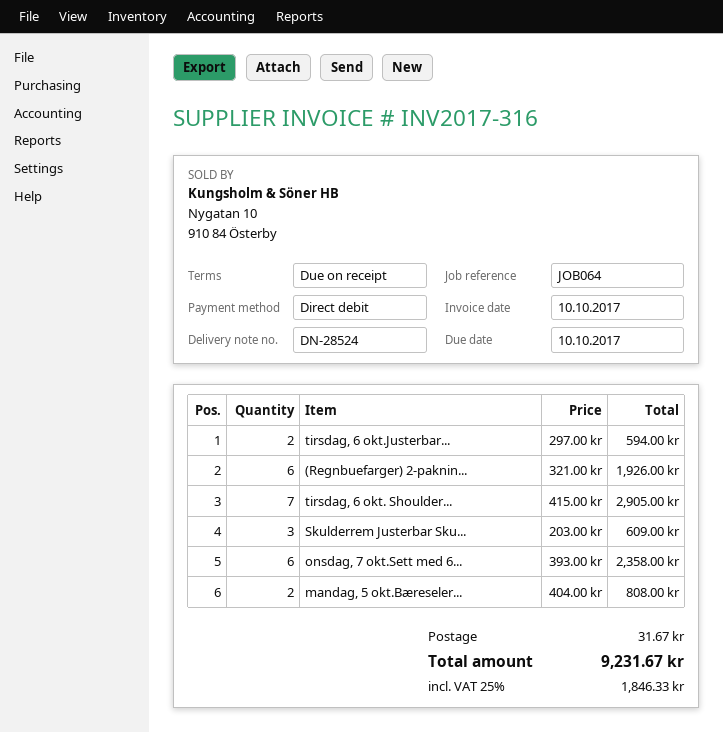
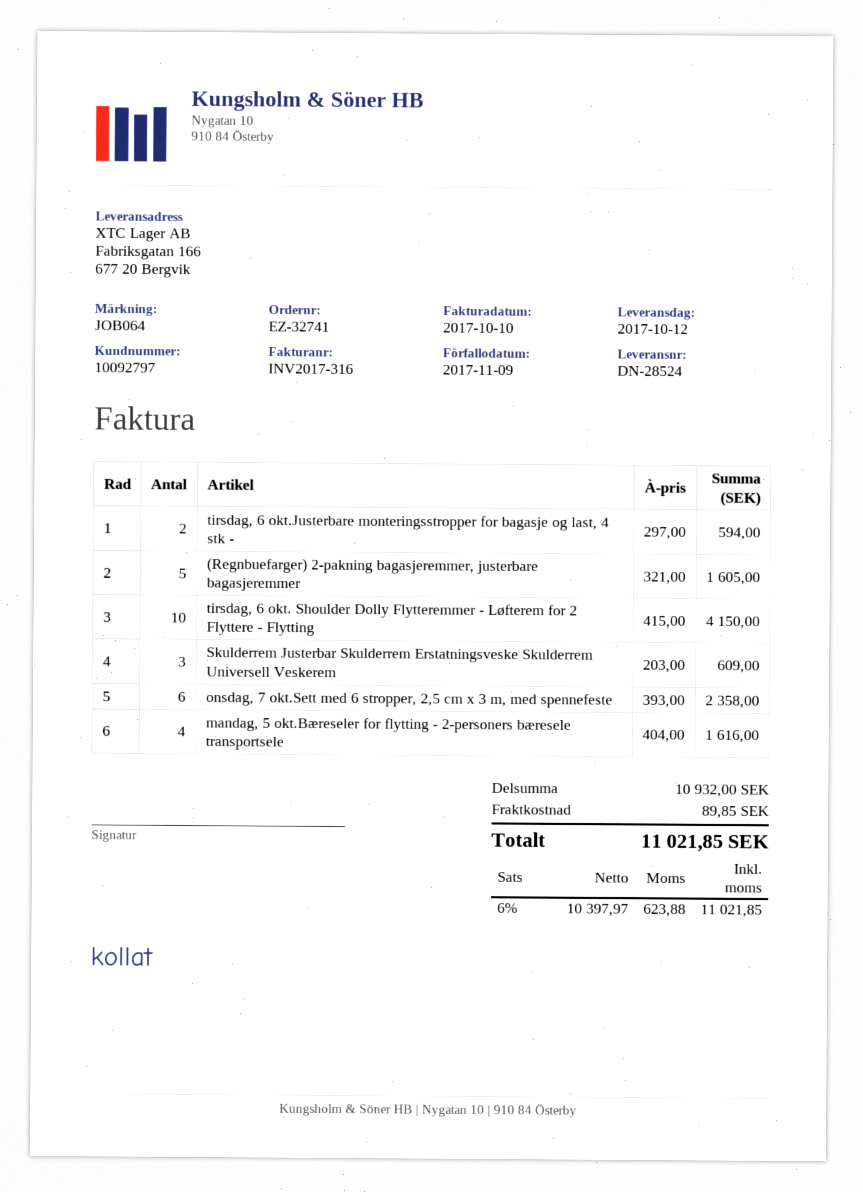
due date: 2017-10-10 -> 2017-11-09
(Regnbuefarger) 2-paknin...: 6 x 321.00 = 1926.00 -> 5 x 321.00 = 1605.00
tirsdag, 6 okt. Shoulder...: 7 x 415.00 = 2905.00 -> 10 x 415.00 = 4150.00
mandag, 5 okt.Bæreseler...: 2 x 404.00 = 808.00 -> 4 x 404.00 = 1616.00
shipping: 31.67 -> 89.85
tax: 25% = 1846.33 -> 6% = 623.88
total: 9231.67 -> 11021.85

